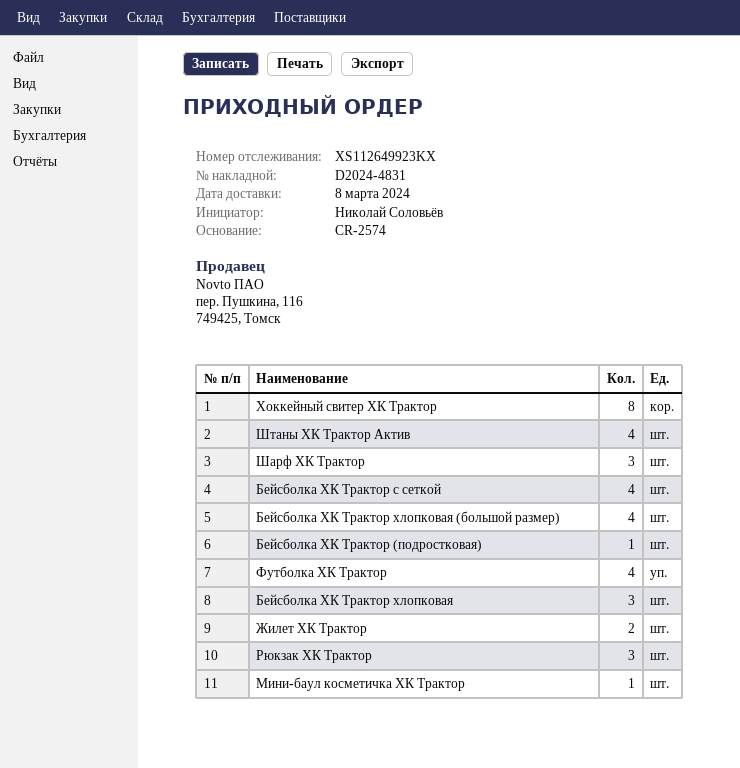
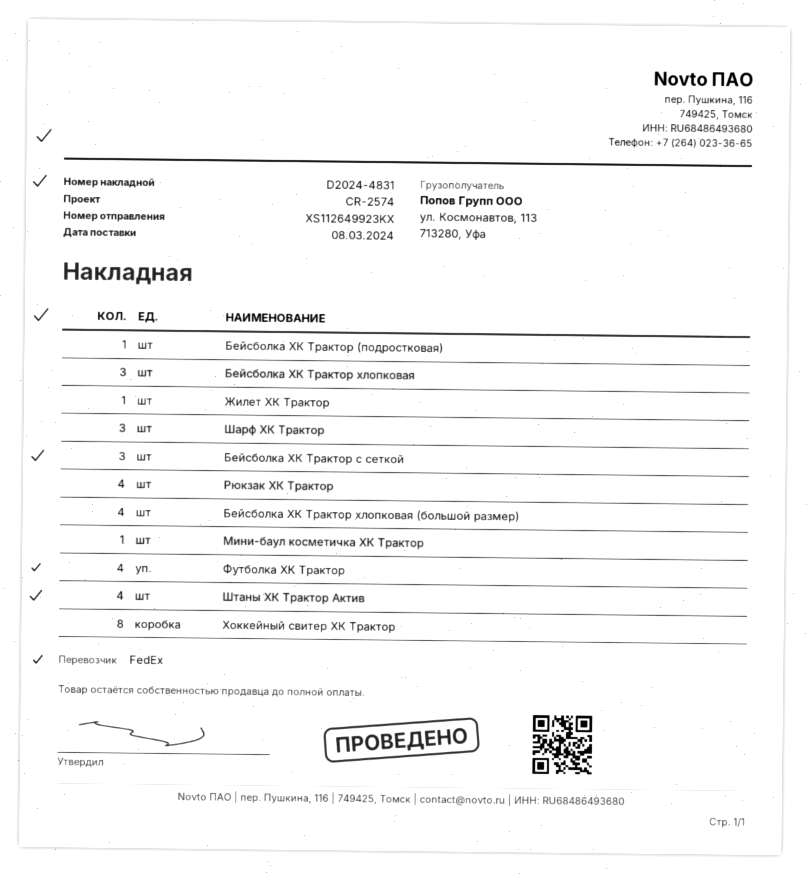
Бейсболка ХК Трактор с сеткой: 4 -> 3
Жилет ХК Трактор: 2 -> 1
Рюкзак ХК Трактор: 3 -> 4

